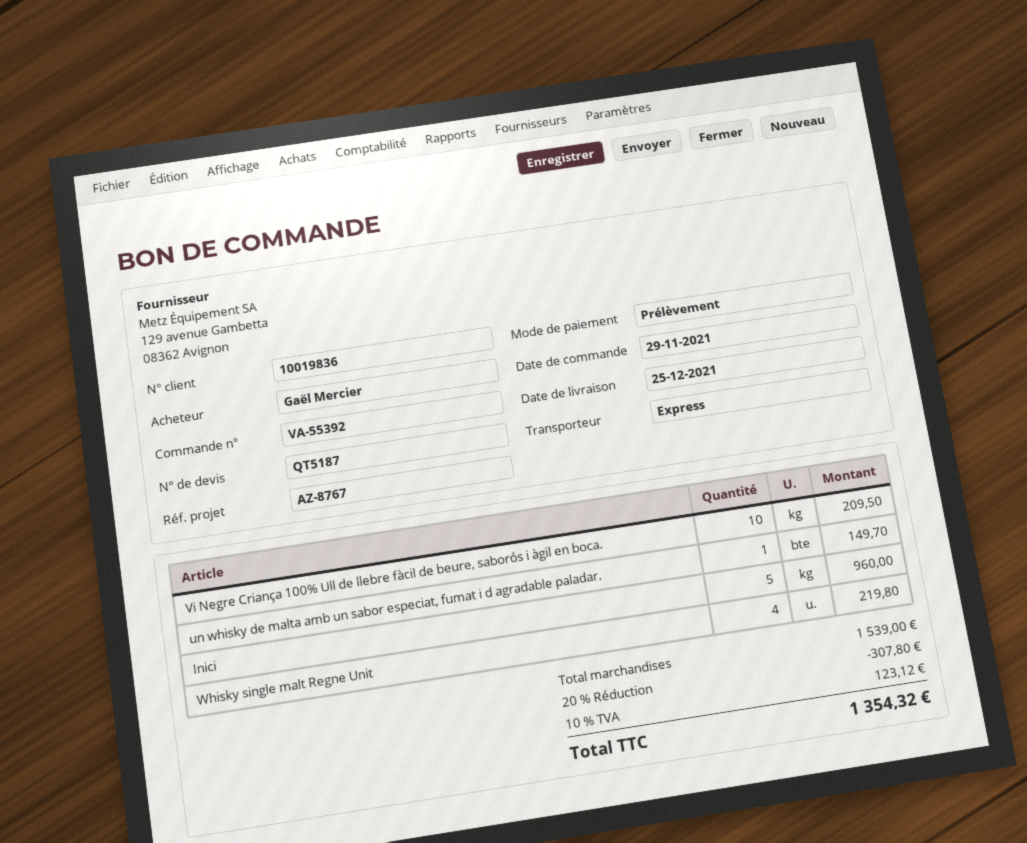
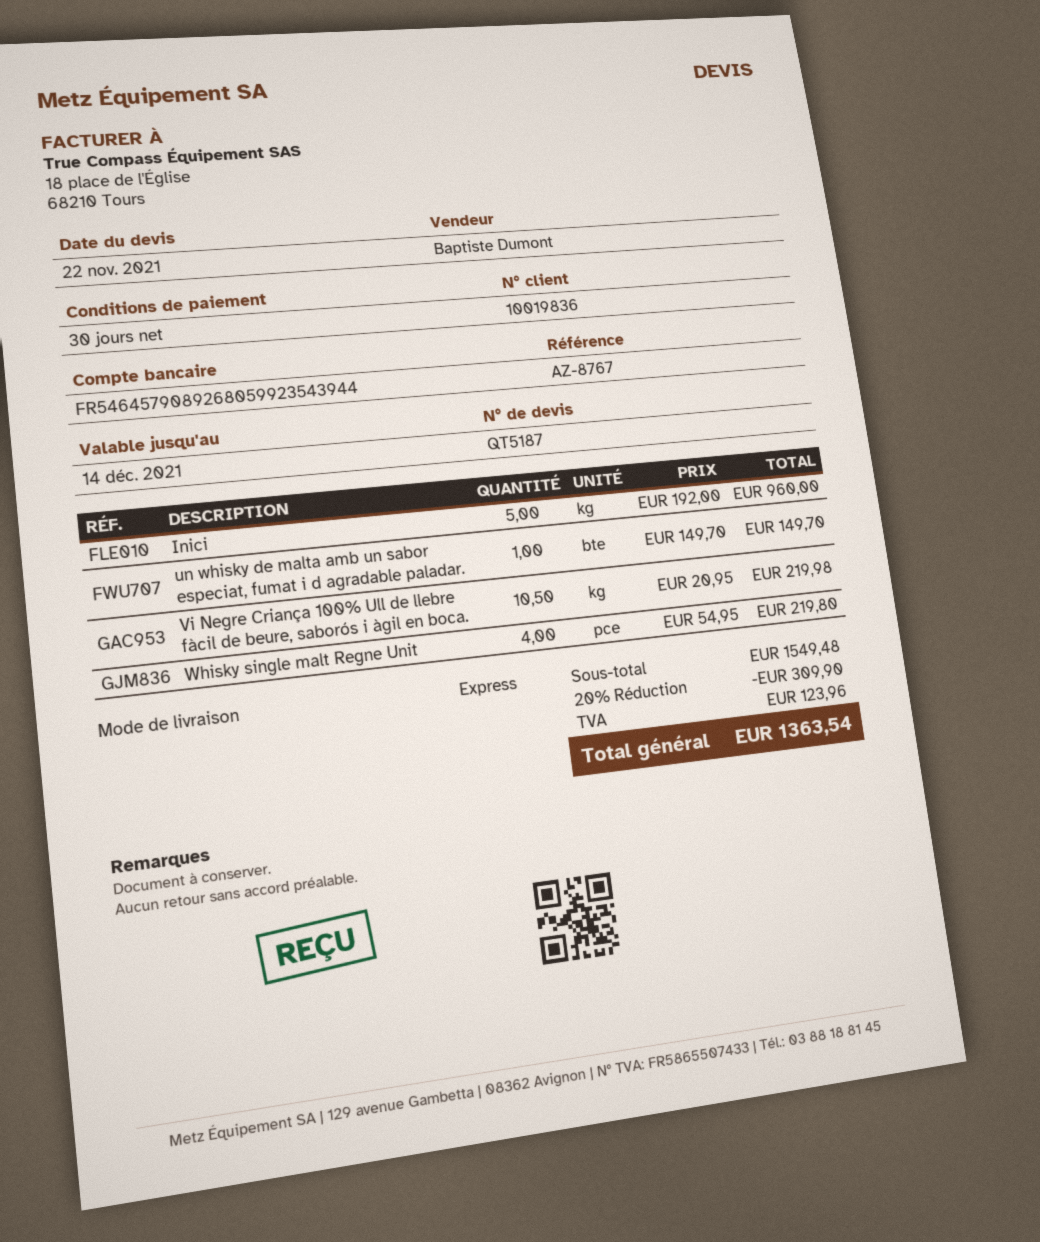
Vi Negre Criança 100% Ull de llebre fàcil de beure, saborós i àgil en boca.: 10 for 209.50 -> 10.5 for 219.98
subtotal: 1539.00 -> 1549.48
discount: 20% = 307.80 -> 20% = 309.90
tax: 123.12 -> 123.96
total: 1354.32 -> 1363.54

